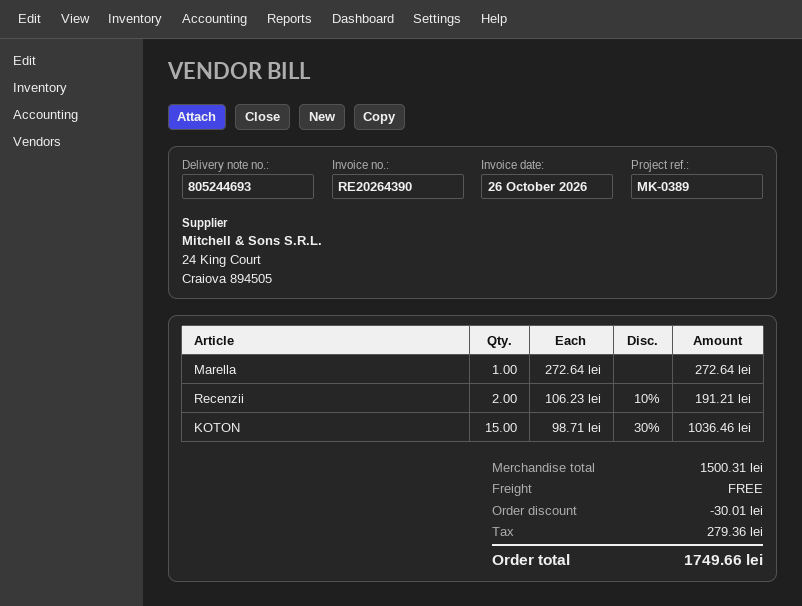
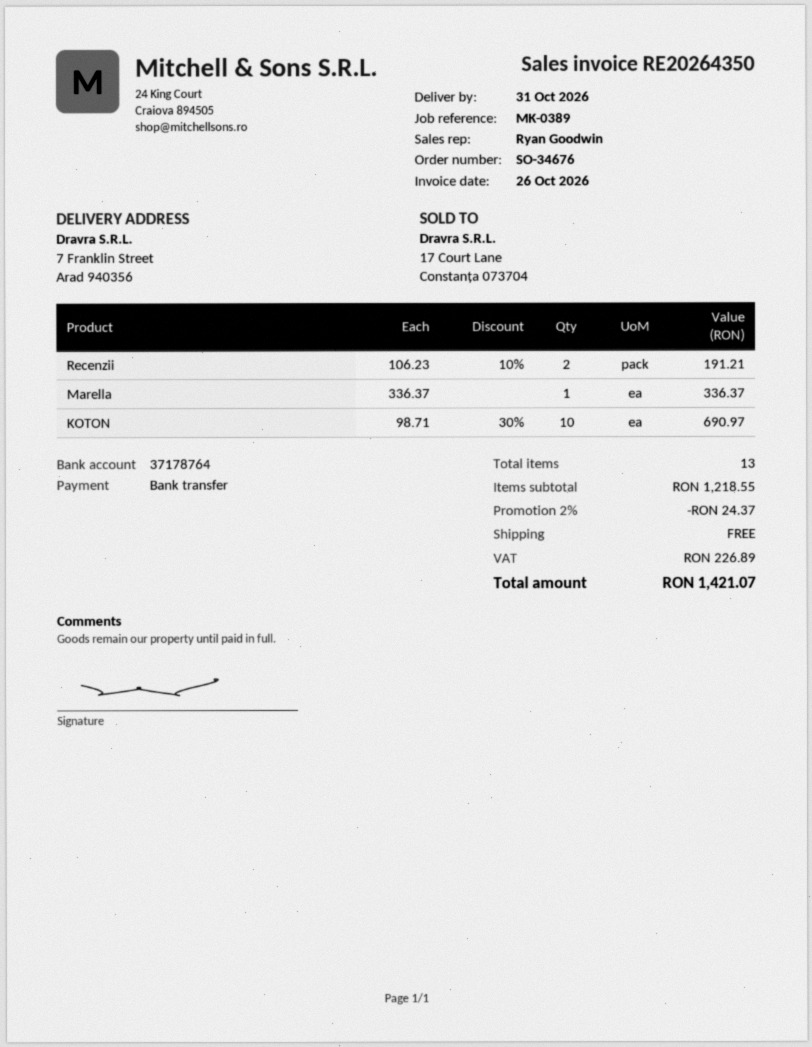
invoice number: RE20264390 -> RE20264350
Marella: 1 x 272.64 = 272.64 -> 1 x 336.37 = 336.37
KOTON: 15 x 98.71 - 30% = 1036.46 -> 10 x 98.71 - 30% = 690.97
subtotal: 1500.31 -> 1218.55
discount: 30.01 -> 24.37
tax: 279.36 -> 226.89
total: 1749.66 -> 1421.07

